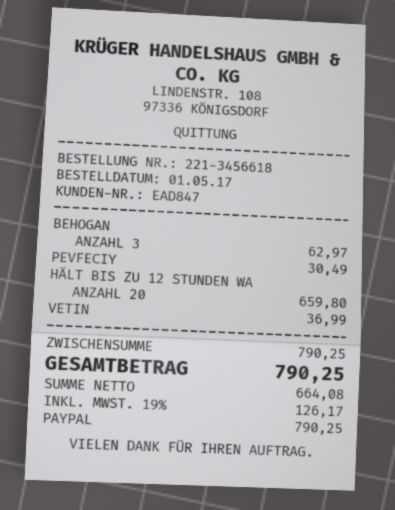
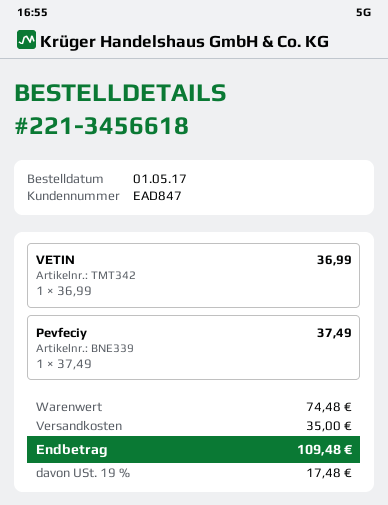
BEHOGAN: 3 for 62.97 -> none
PEVFECIY: 1 for 30.49 -> 1 for 37.49
HÄLT BIS ZU 12 STUNDEN WA: 20 for 659.80 -> none
subtotal: 790.25 -> 74.48
shipping: none -> 35.00
tax: 19% = 126.17 -> 19% = 17.48
total: 790.25 -> 109.48

